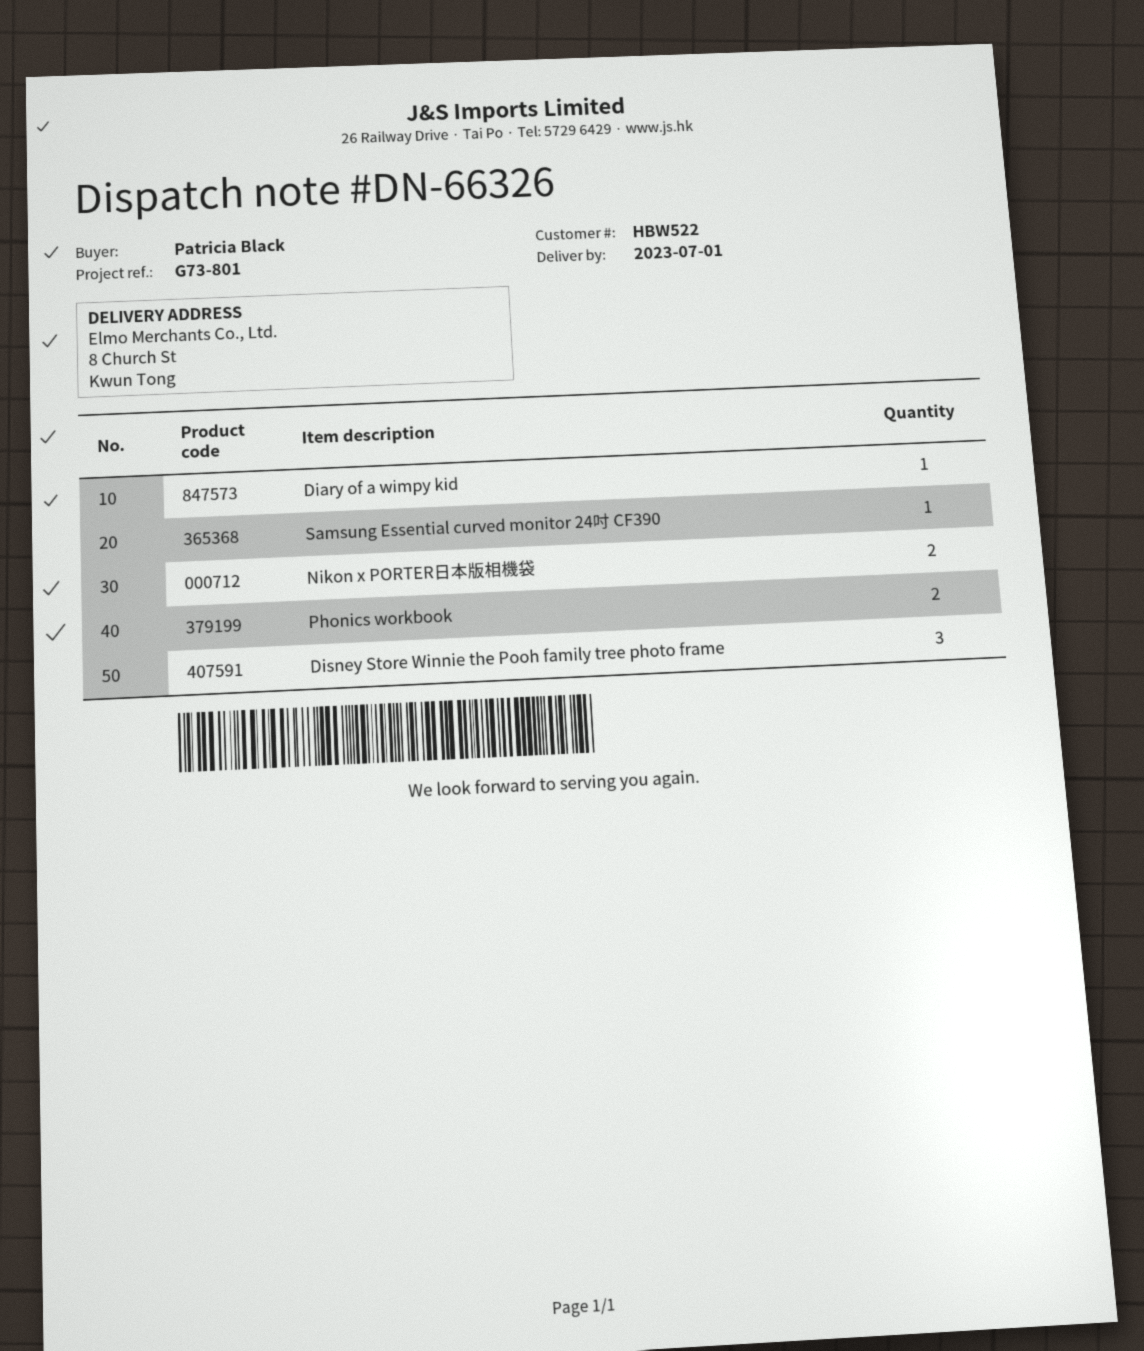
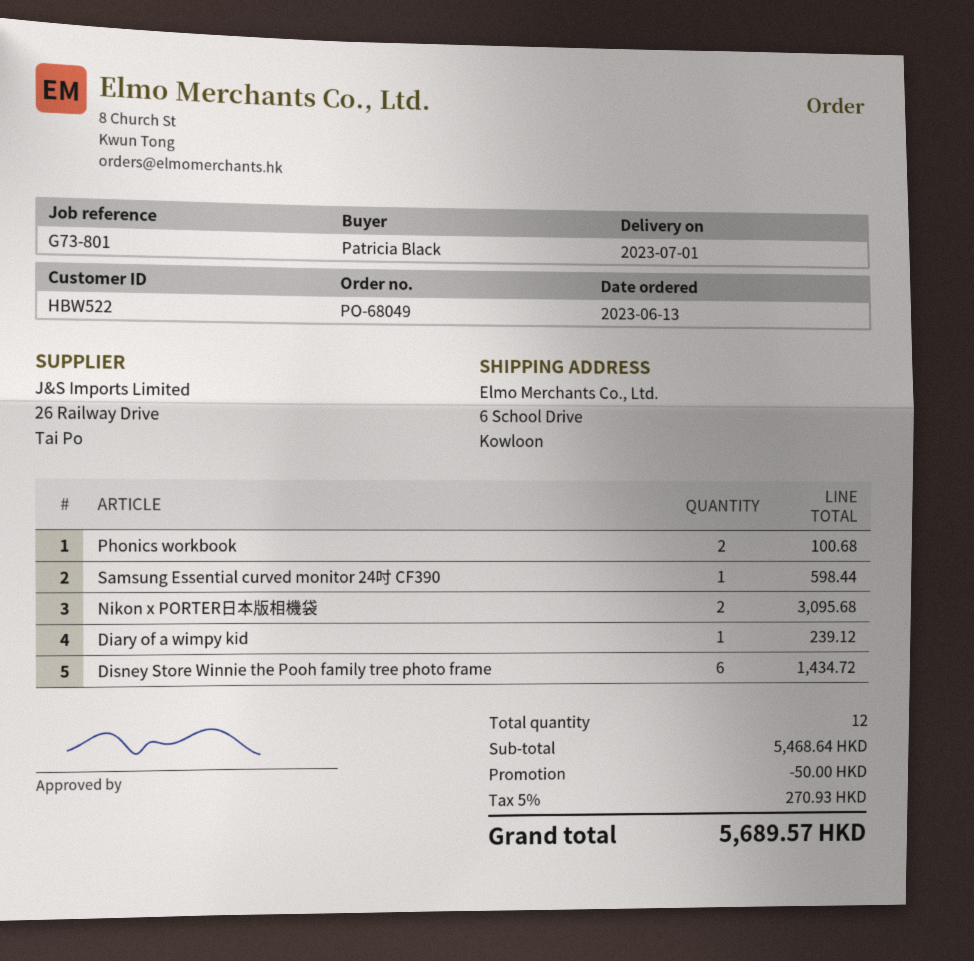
ship to: 8 Church St, Kwun Tong -> 6 School Drive, Kowloon
Disney Store Winnie the Pooh family tree photo frame: 3 -> 6

